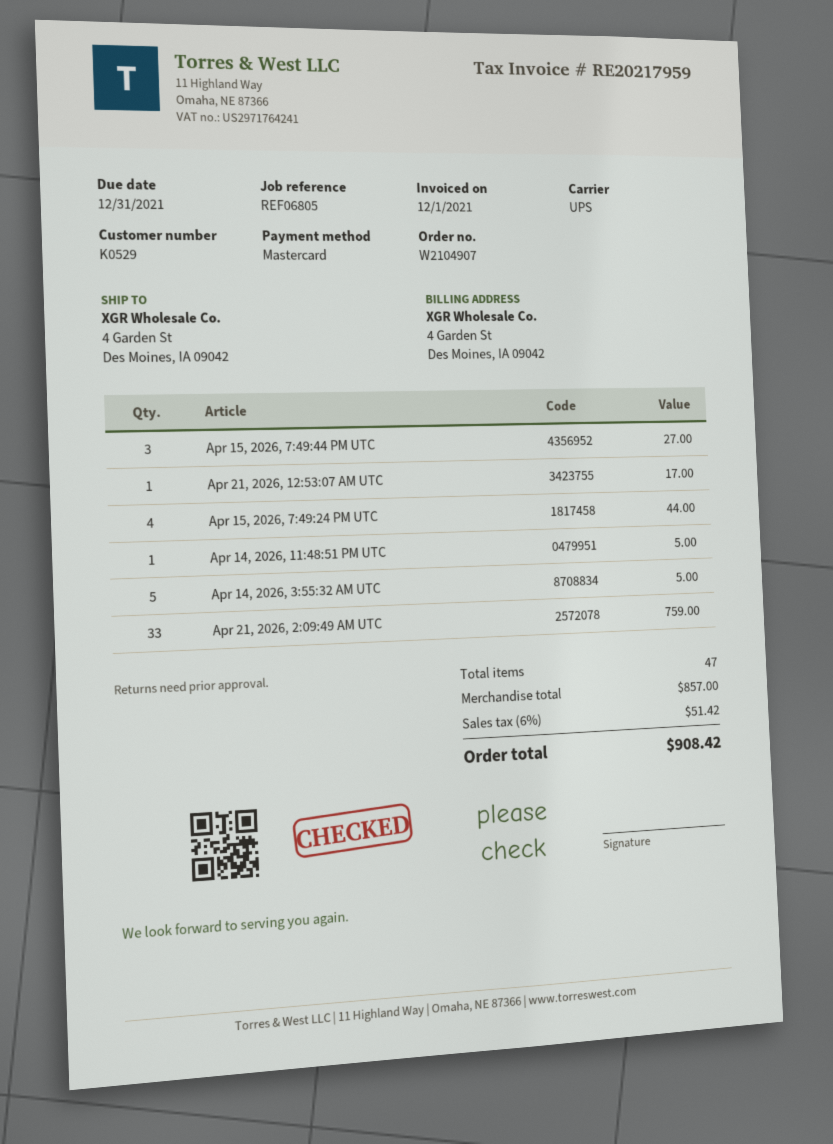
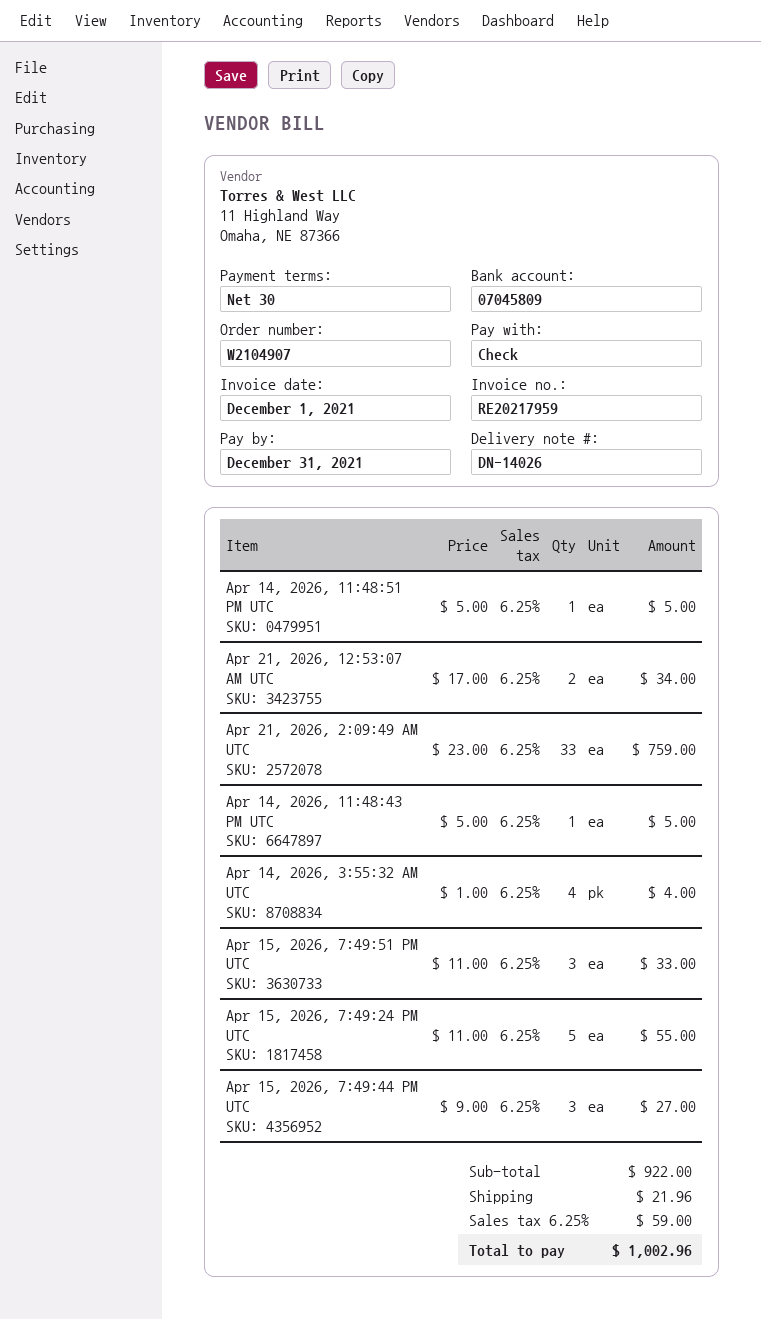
payment method: Mastercard -> cheque
Apr 21, 2026, 12:53:07 AM UTC: 1 for 17.00 -> 2 for 34.00
Apr 15, 2026, 7:49:24 PM UTC: 4 for 44.00 -> 5 for 55.00
Apr 14, 2026, 3:55:32 AM UTC: 5 for 5.00 -> 4 for 4.00
Apr 14, 2026, 11:48:43 PM UTC: none -> 1 for 5.00
Apr 15, 2026, 7:49:51 PM UTC: none -> 3 for 33.00
subtotal: 857.00 -> 922.00
shipping: none -> 21.96
tax: 6% = 51.42 -> 6.25% = 59.00
total: 908.42 -> 1002.96

